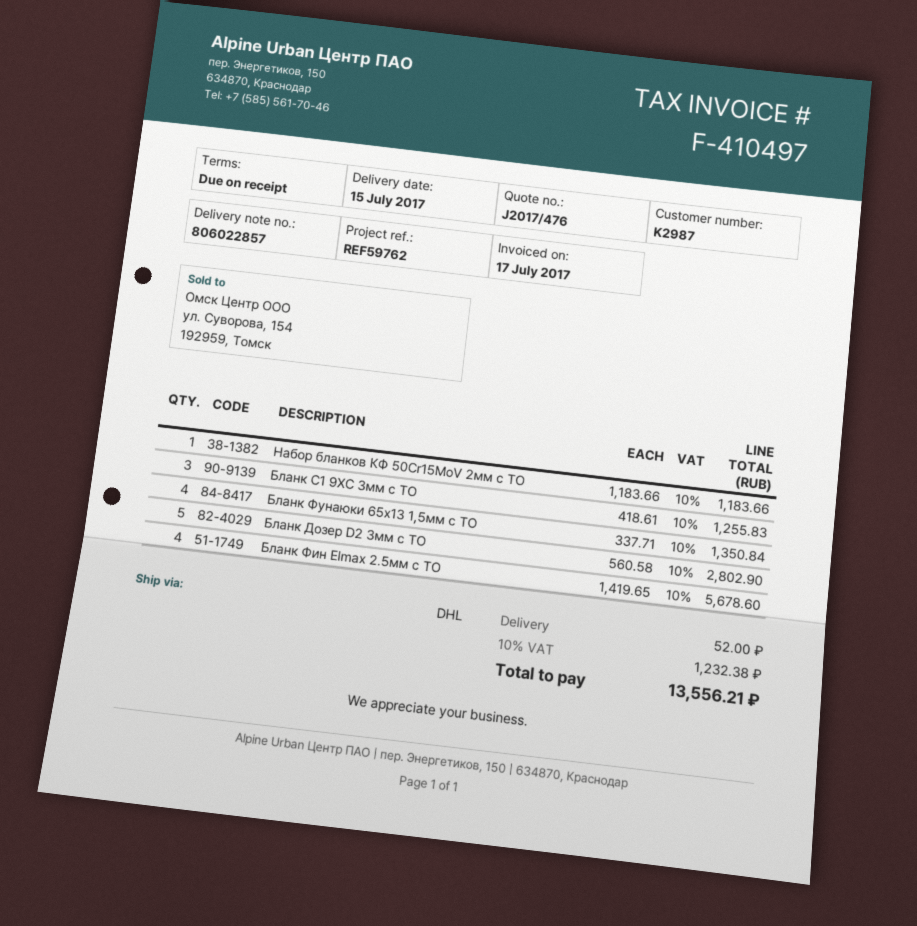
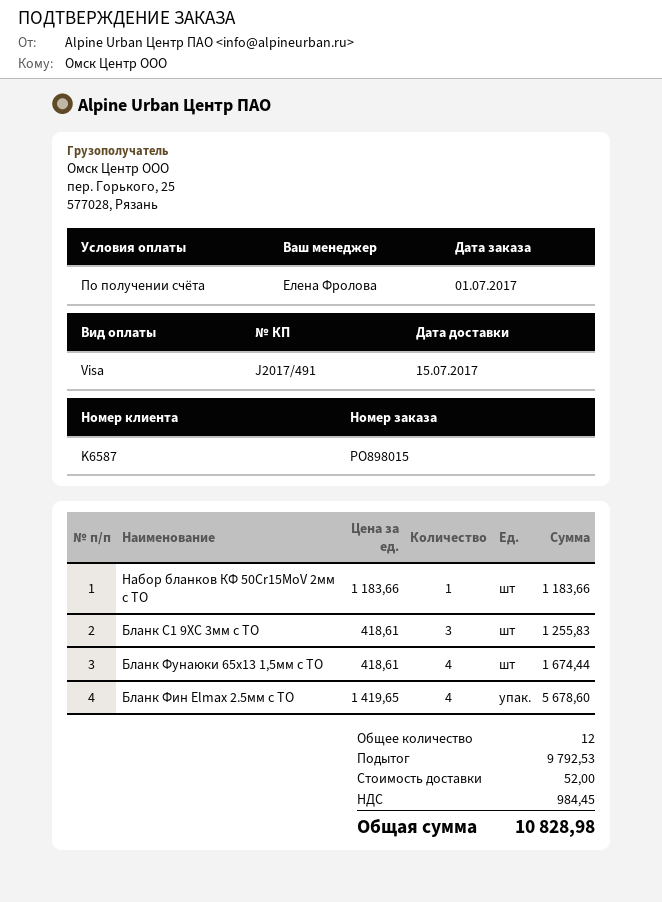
quote number: J2017/476 -> J2017/491
customer number: K2987 -> K6587
Бланк Фунаюки 65х13 1,5мм с ТО: 4 x 337.71 = 1350.84 -> 4 x 418.61 = 1674.44
Бланк Дозер D2 3мм с ТО: 5 x 560.58 = 2802.90 -> none
tax: 1232.38 -> 984.45
total: 13556.21 -> 10828.98

